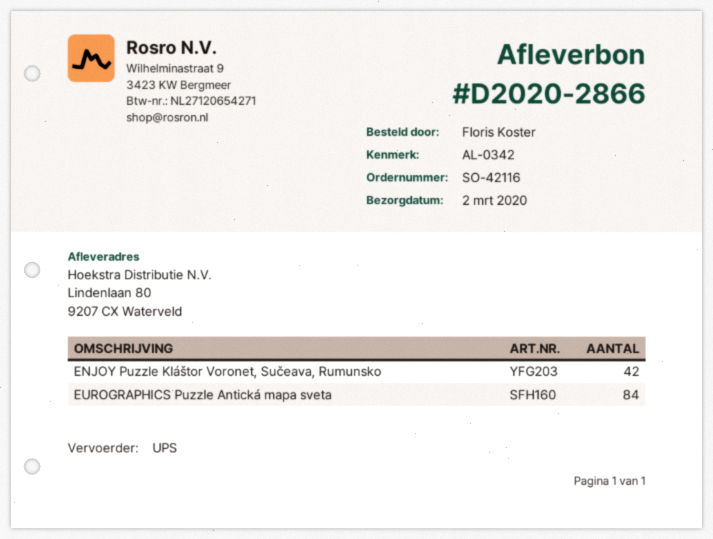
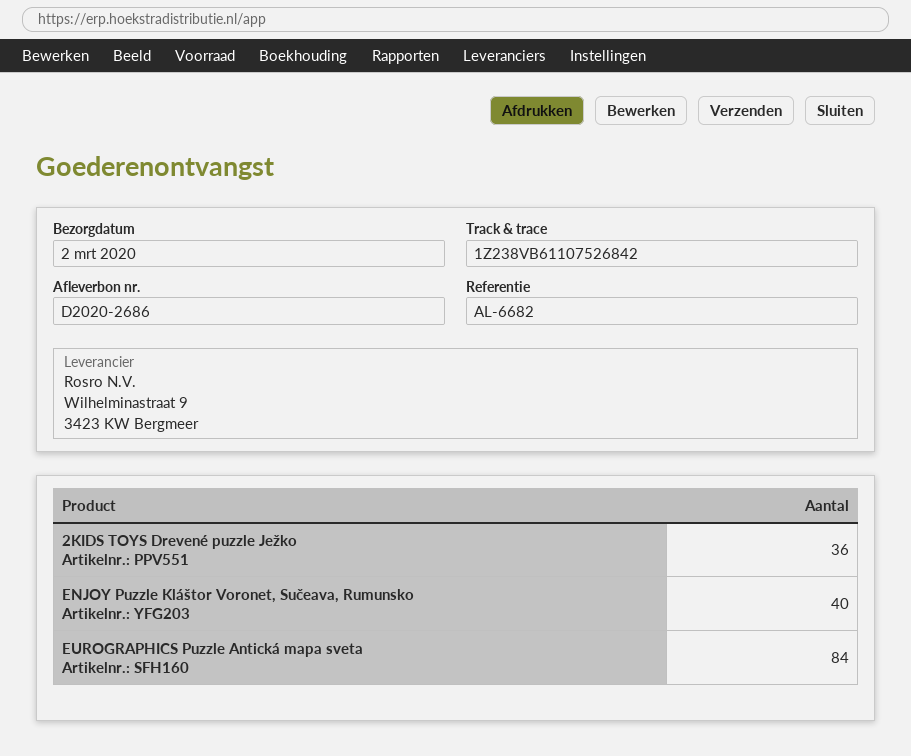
delivery note number: D2020-2866 -> D2020-2686
reference: AL-0342 -> AL-6682
ENJOY Puzzle Kláštor Voronet, Sučeava, Rumunsko: 42 -> 40
2KIDS TOYS Drevené puzzle Ježko: none -> 36

